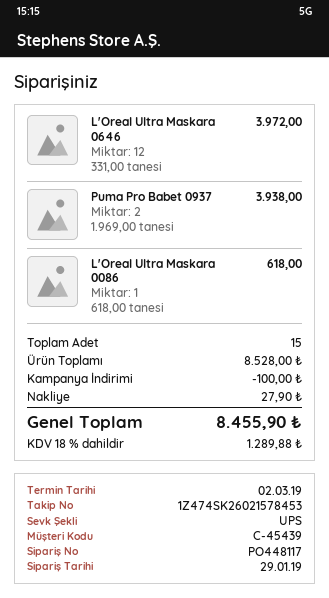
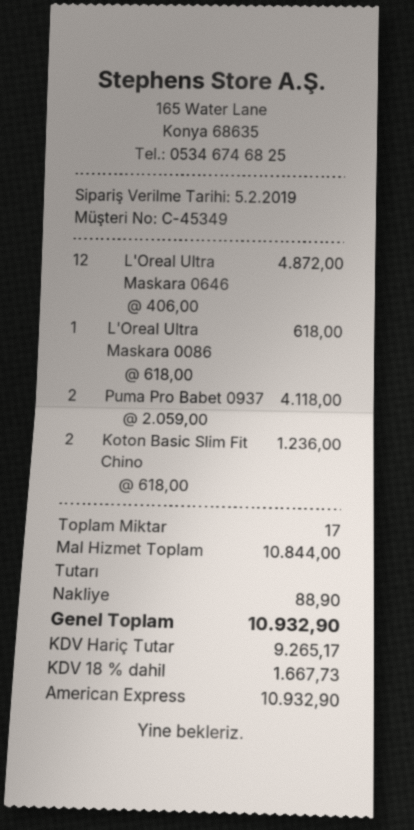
order date: 2019-01-29 -> 2019-02-05
customer number: C-45439 -> C-45349
L'Oreal Ultra Maskara 0646: 12 x 331.00 = 3972.00 -> 12 x 406.00 = 4872.00
Puma Pro Babet 0937: 2 x 1969.00 = 3938.00 -> 2 x 2059.00 = 4118.00
Koton Basic Slim Fit Chino: none -> 2 x 618.00 = 1236.00
total quantity: 15 -> 17
subtotal: 8528.00 -> 10844.00
discount: 100.00 -> none
shipping: 27.90 -> 88.90
tax: 18% = 1289.88 -> 18% = 1667.73
total: 8455.90 -> 10932.90

